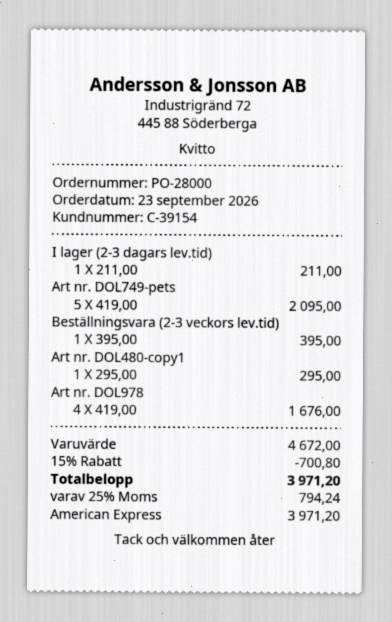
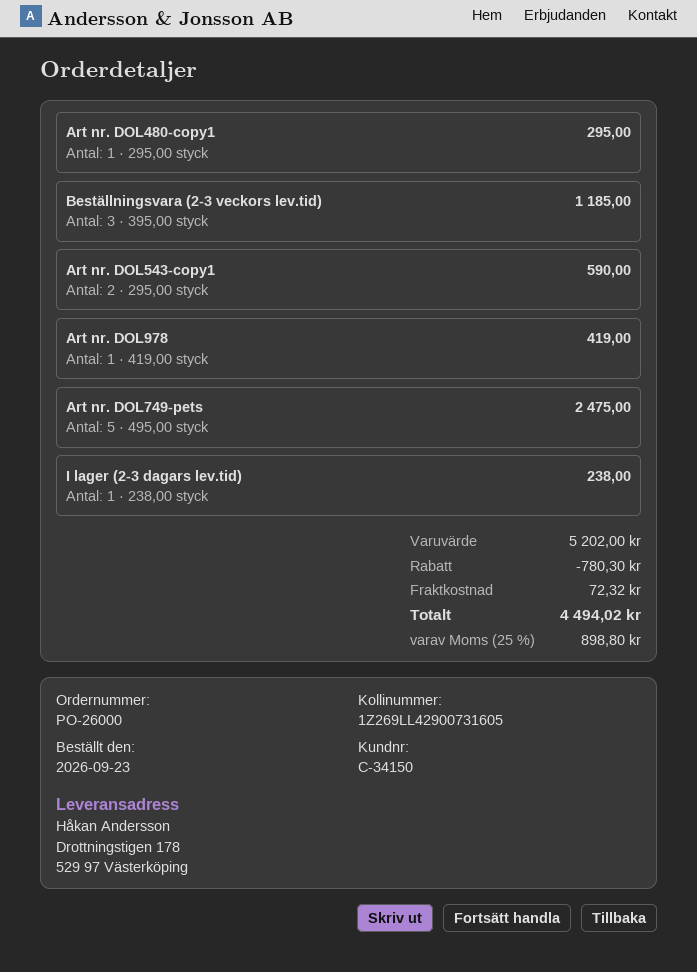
order number: PO-28000 -> PO-26000
customer number: C-39154 -> C-34150
I lager (2-3 dagars lev.tid): 1 x 211.00 = 211.00 -> 1 x 238.00 = 238.00
Art nr. DOL749-pets: 5 x 419.00 = 2095.00 -> 5 x 495.00 = 2475.00
Beställningsvara (2-3 veckors lev.tid): 1 x 395.00 = 395.00 -> 3 x 395.00 = 1185.00
Art nr. DOL978: 4 x 419.00 = 1676.00 -> 1 x 419.00 = 419.00
Art nr. DOL543-copy1: none -> 2 x 295.00 = 590.00
subtotal: 4672.00 -> 5202.00
discount: 700.80 -> 780.30
shipping: none -> 72.32
tax: 25% = 794.24 -> 25% = 898.80
total: 3971.20 -> 4494.02

